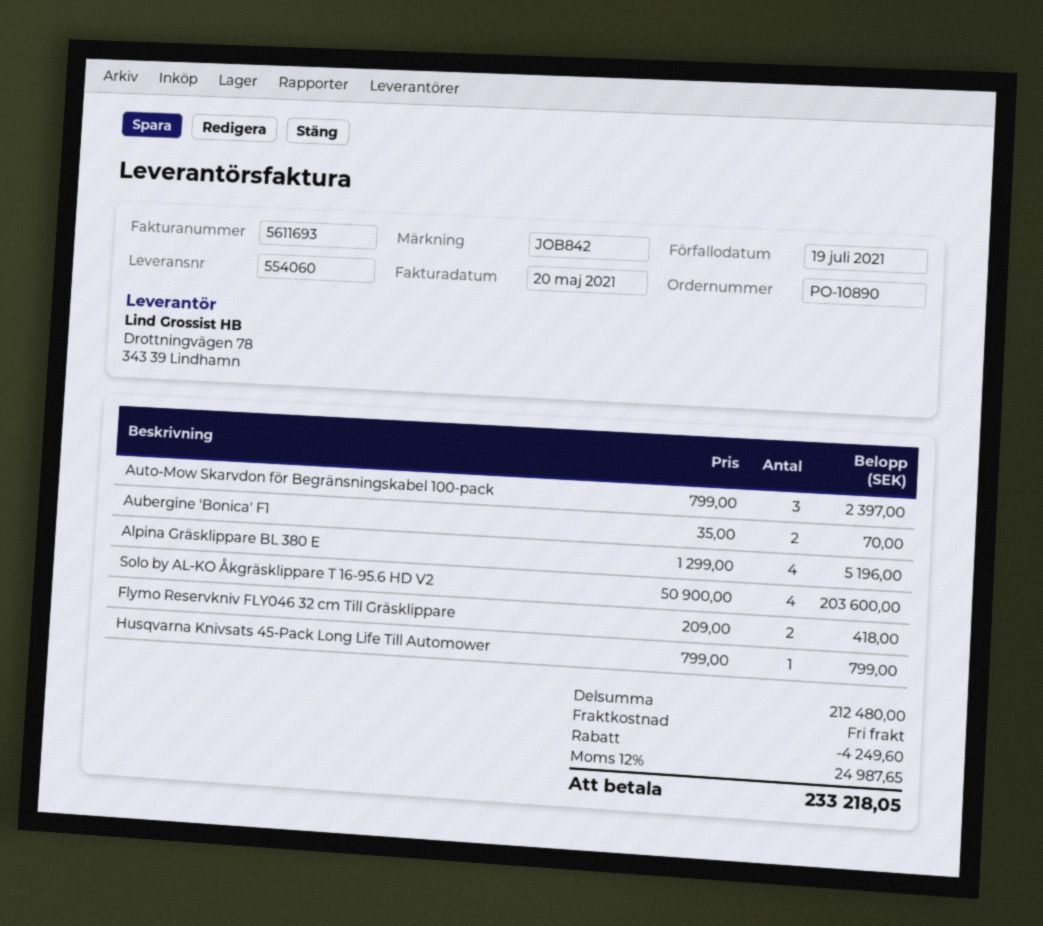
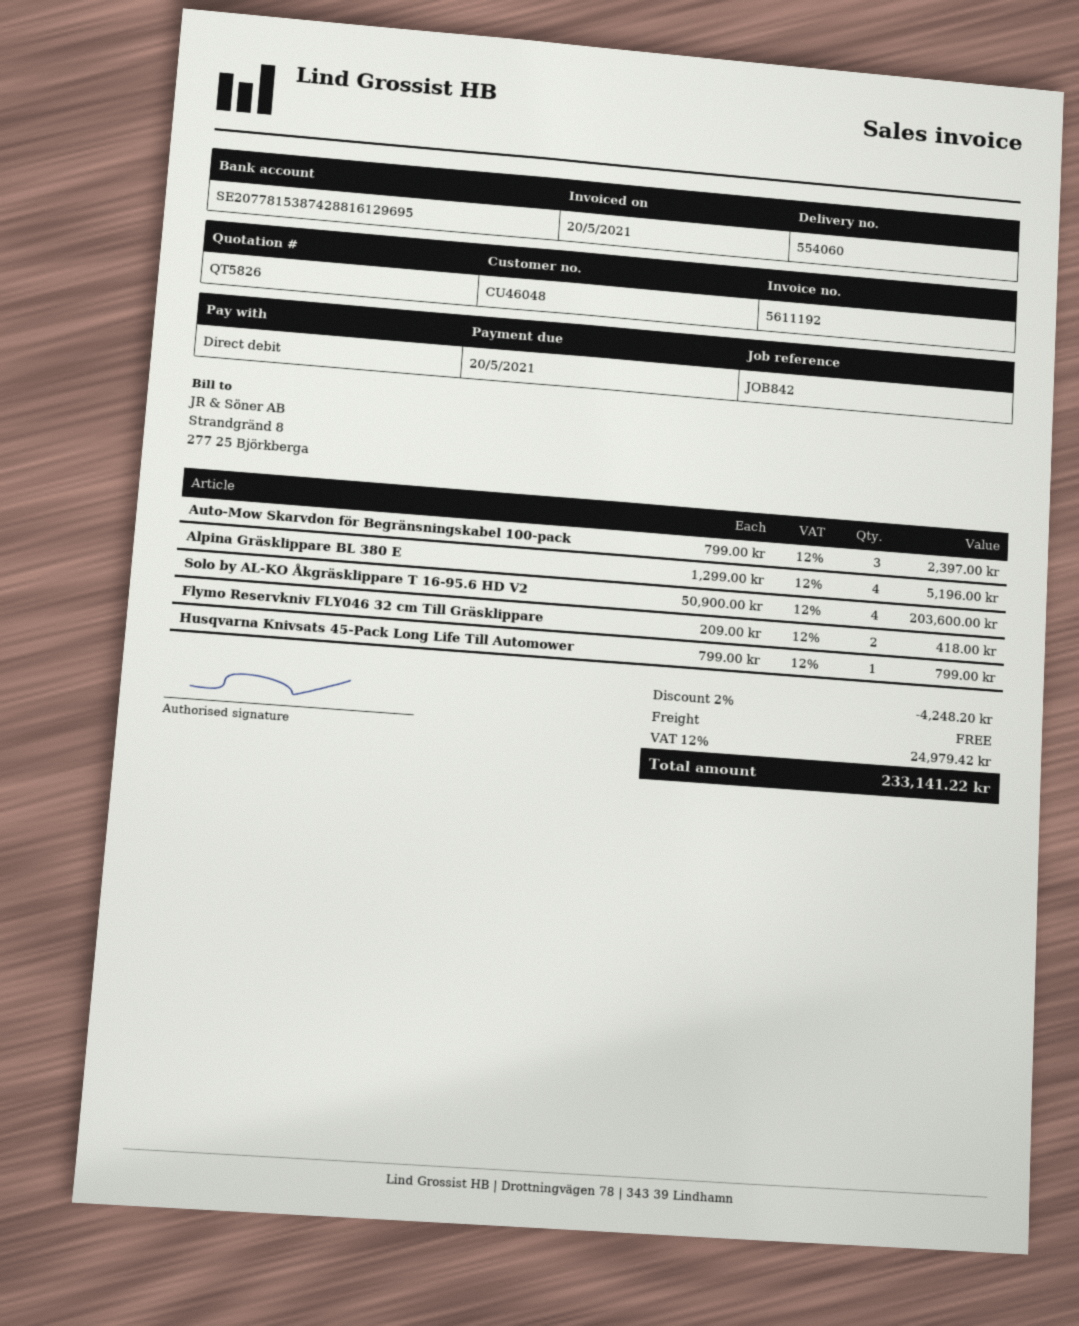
invoice number: 5611693 -> 5611192
due date: 2021-07-19 -> 2021-05-20
Aubergine 'Bonica' F1: 2 x 35.00 = 70.00 -> none
discount: 4249.60 -> 4248.20
tax: 12% = 24987.65 -> 12% = 24979.42
total: 233218.05 -> 233141.22

